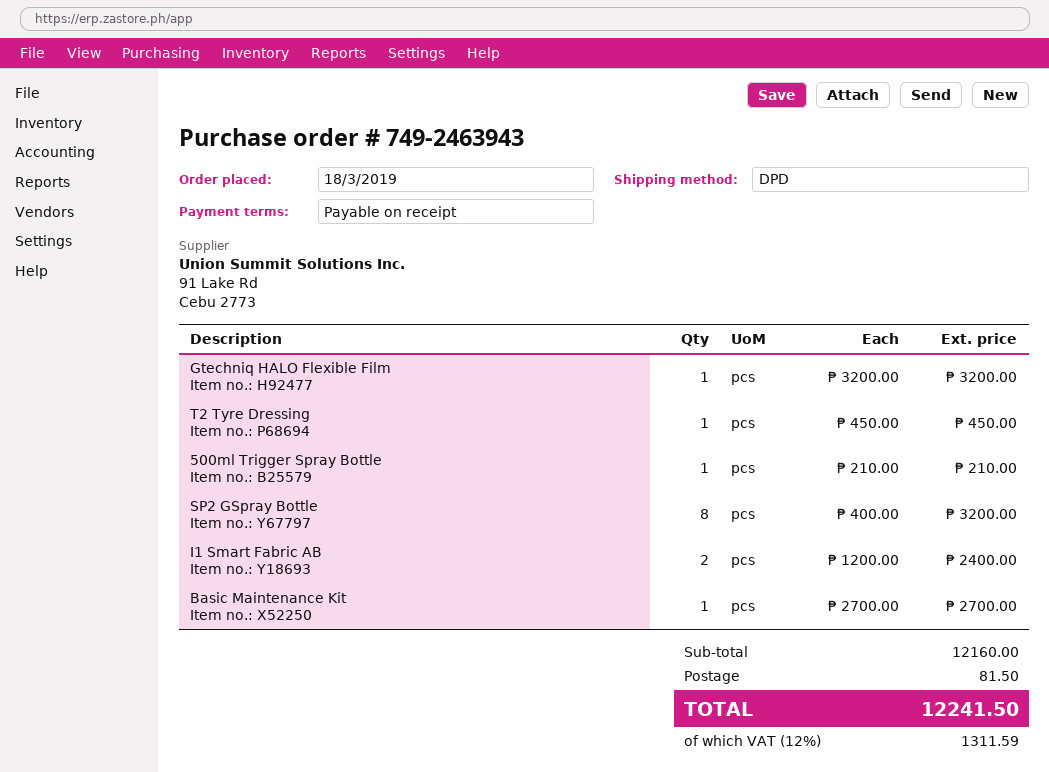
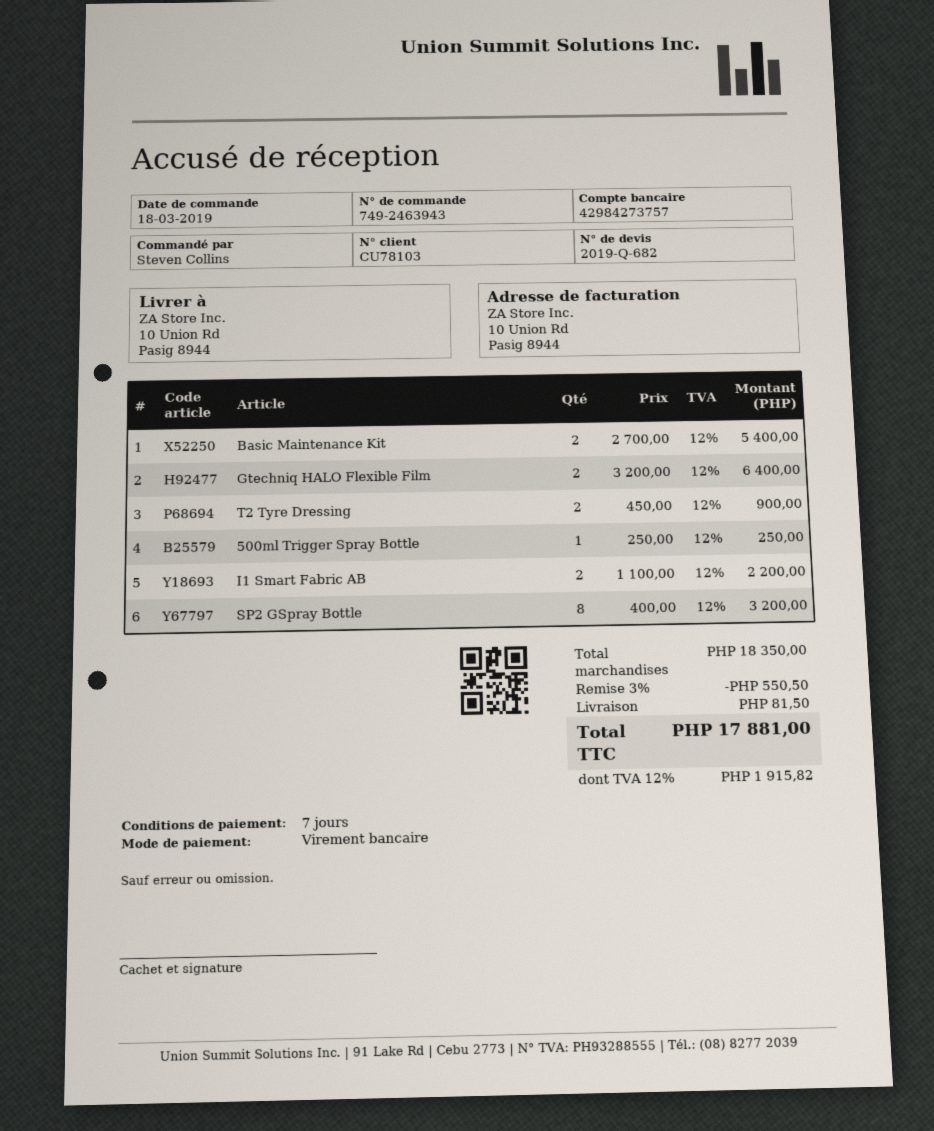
payment terms: on receipt -> 7 days
Gtechniq HALO Flexible Film: 1 x 3200.00 = 3200.00 -> 2 x 3200.00 = 6400.00
T2 Tyre Dressing: 1 x 450.00 = 450.00 -> 2 x 450.00 = 900.00
500ml Trigger Spray Bottle: 1 x 210.00 = 210.00 -> 1 x 250.00 = 250.00
I1 Smart Fabric AB: 2 x 1200.00 = 2400.00 -> 2 x 1100.00 = 2200.00
Basic Maintenance Kit: 1 x 2700.00 = 2700.00 -> 2 x 2700.00 = 5400.00
subtotal: 12160.00 -> 18350.00
discount: none -> 3% = 550.50
tax: 12% = 1311.59 -> 12% = 1915.82
total: 12241.50 -> 17881.00

